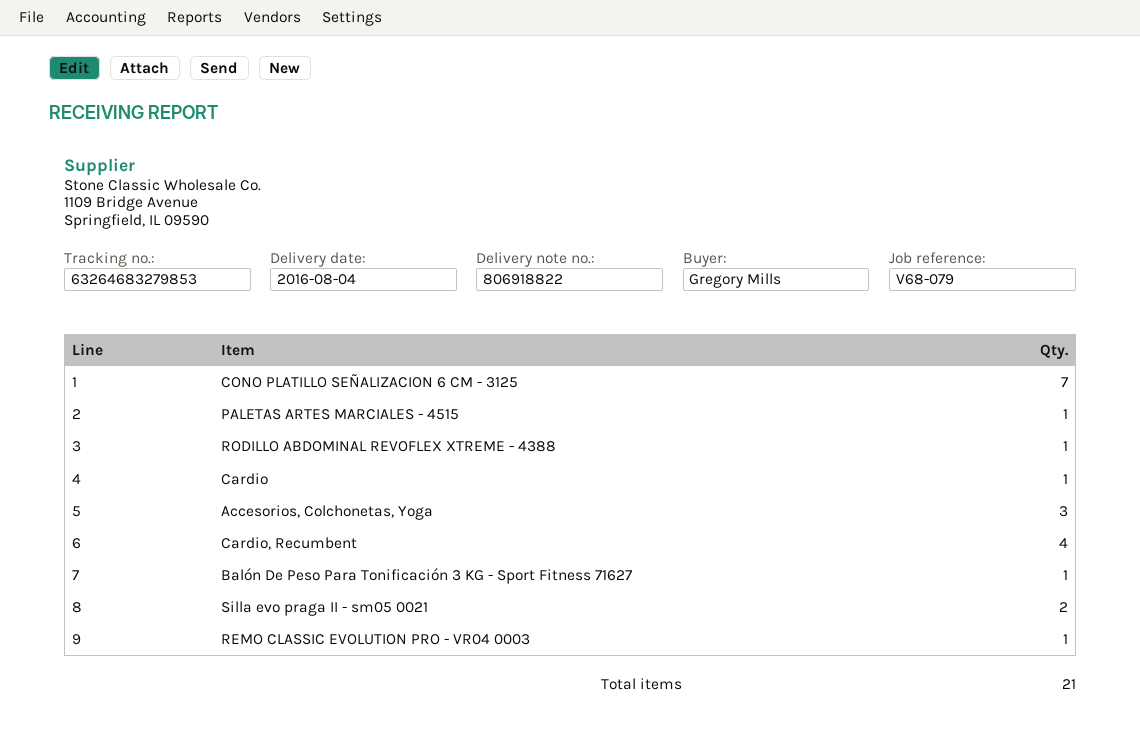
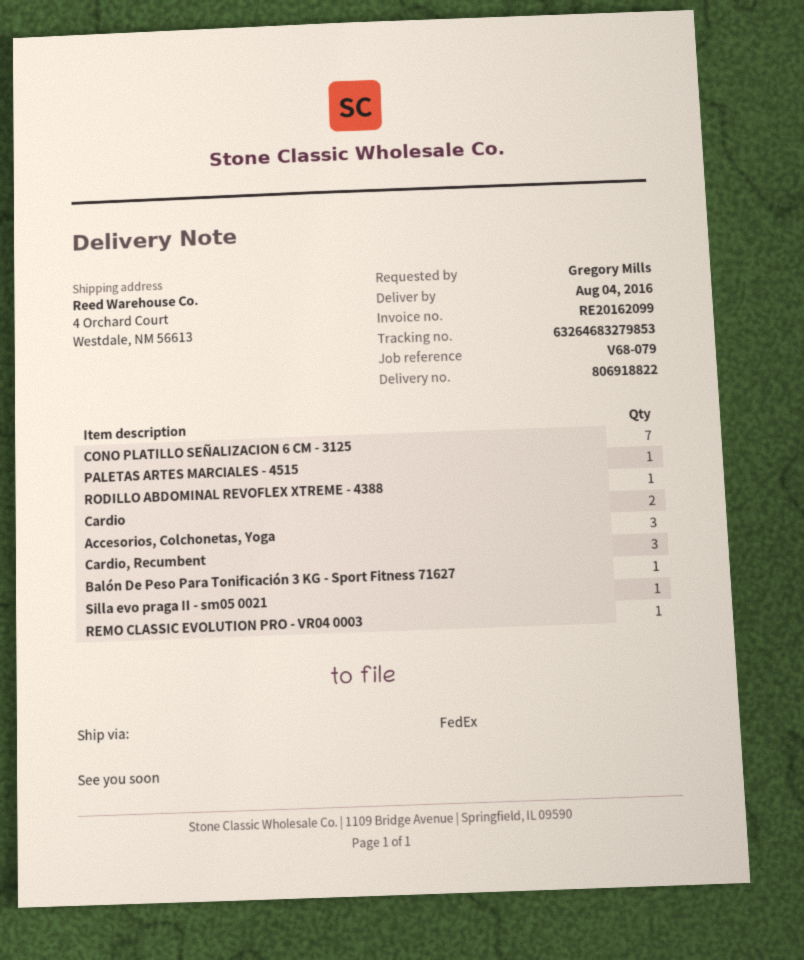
Cardio: 1 -> 2
Cardio, Recumbent: 4 -> 3
Silla evo praga II - sm05 0021: 2 -> 1

